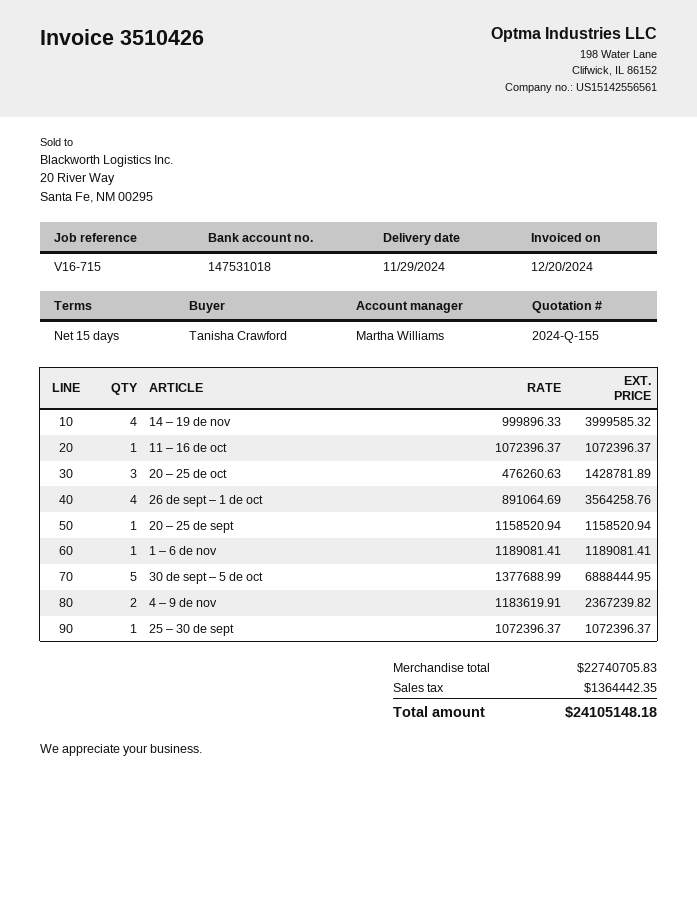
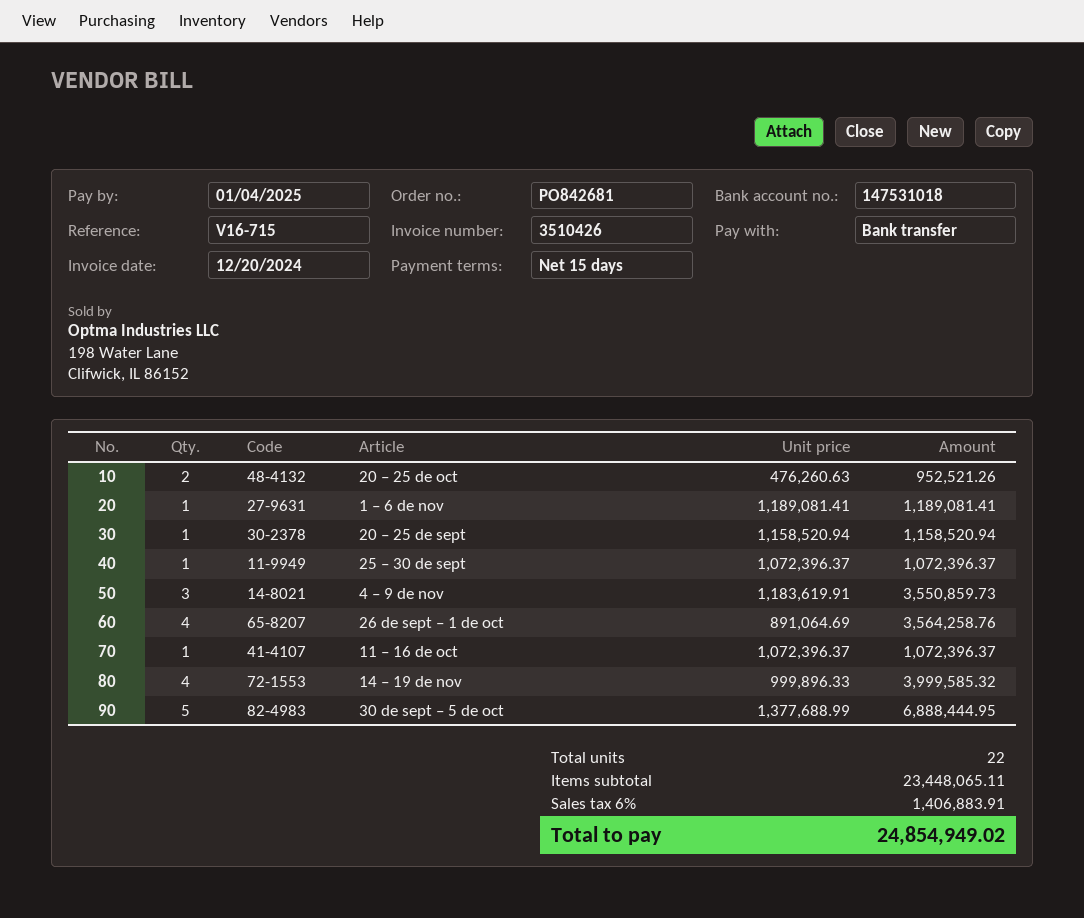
20 – 25 de oct: 3 x 476260.63 = 1428781.89 -> 2 x 476260.63 = 952521.26
4 – 9 de nov: 2 x 1183619.91 = 2367239.82 -> 3 x 1183619.91 = 3550859.73
subtotal: 22740705.83 -> 23448065.11
tax: 1364442.35 -> 1406883.91
total: 24105148.18 -> 24854949.02

